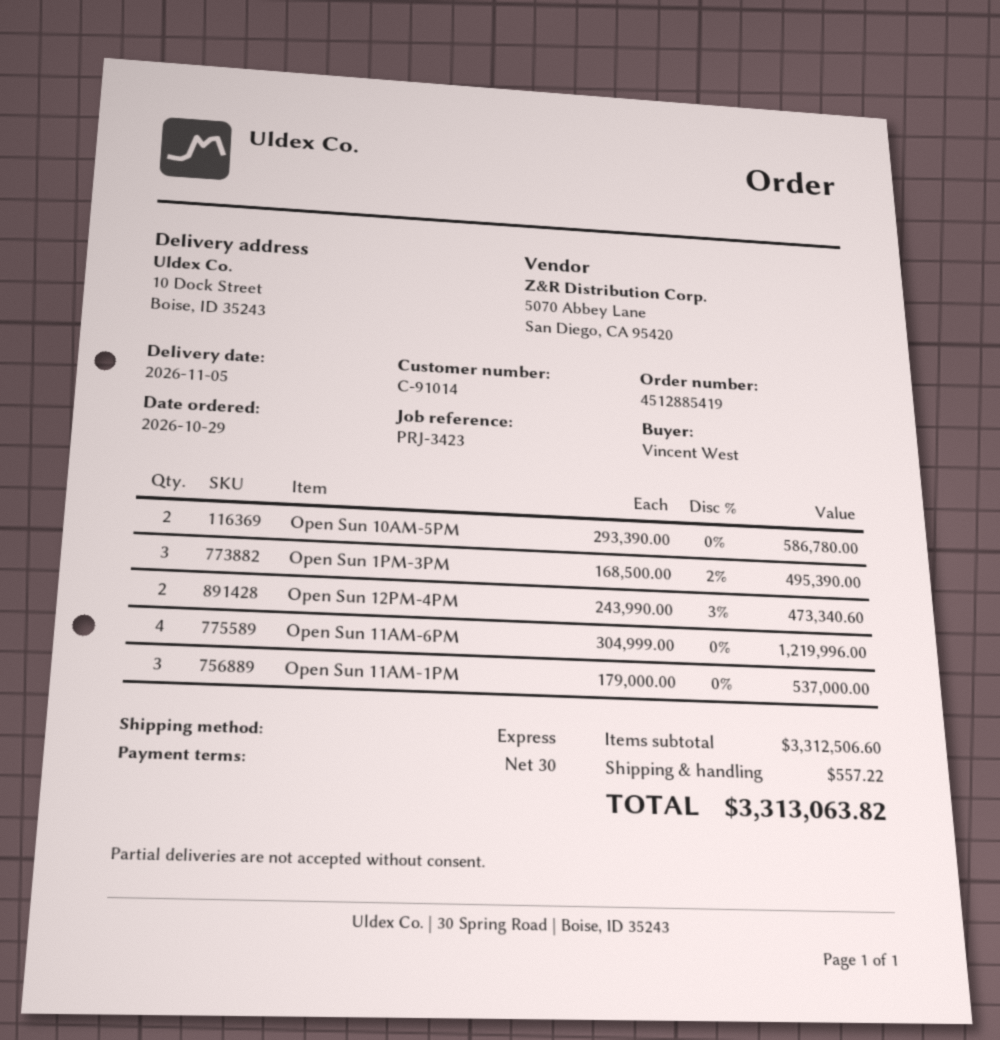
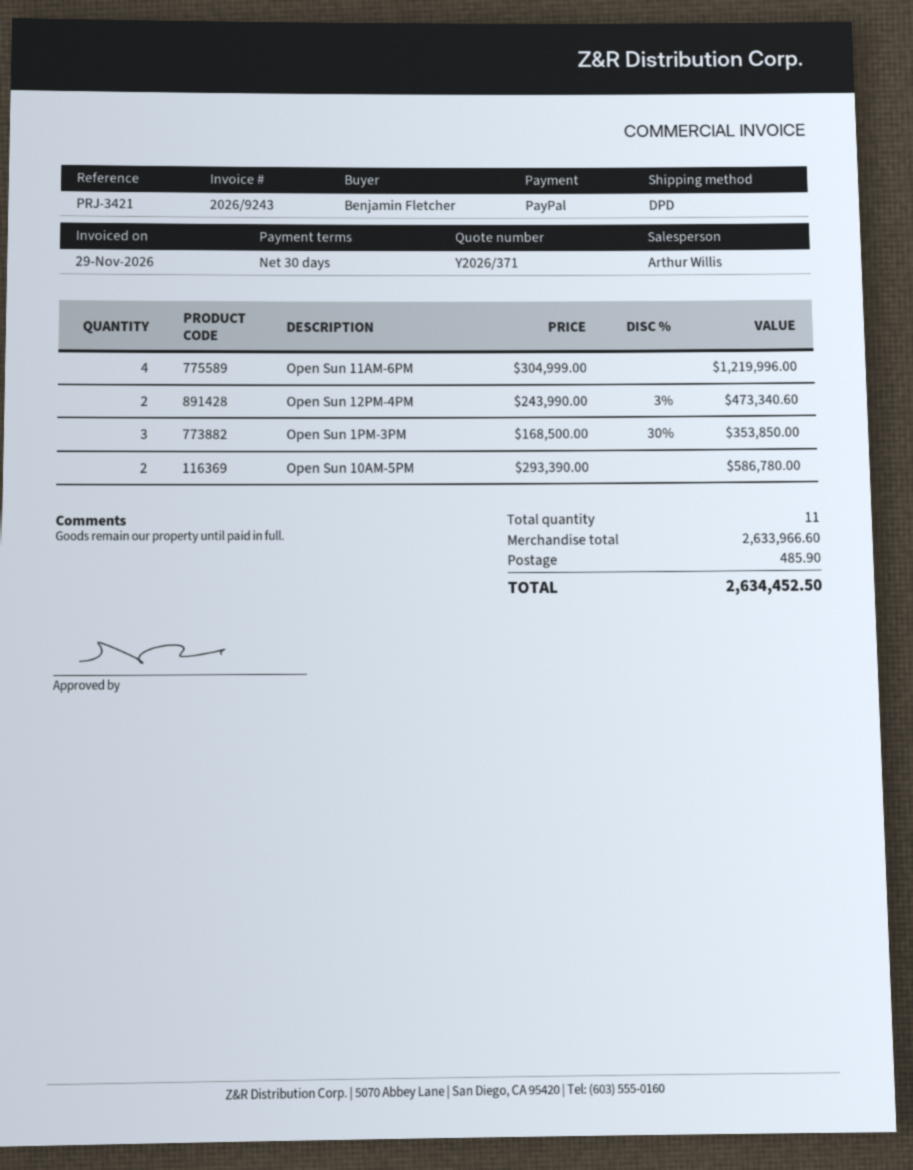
reference: PRJ-3423 -> PRJ-3421
ordered by: Vincent West -> Benjamin Fletcher
shipping method: express -> DPD
Open Sun 1PM-3PM: 3 x 168500.00 - 2% = 495390.00 -> 3 x 168500.00 - 30% = 353850.00
Open Sun 11AM-1PM: 3 x 179000.00 = 537000.00 -> none
subtotal: 3312506.60 -> 2633966.60
shipping: 557.22 -> 485.90
total: 3313063.82 -> 2634452.50

